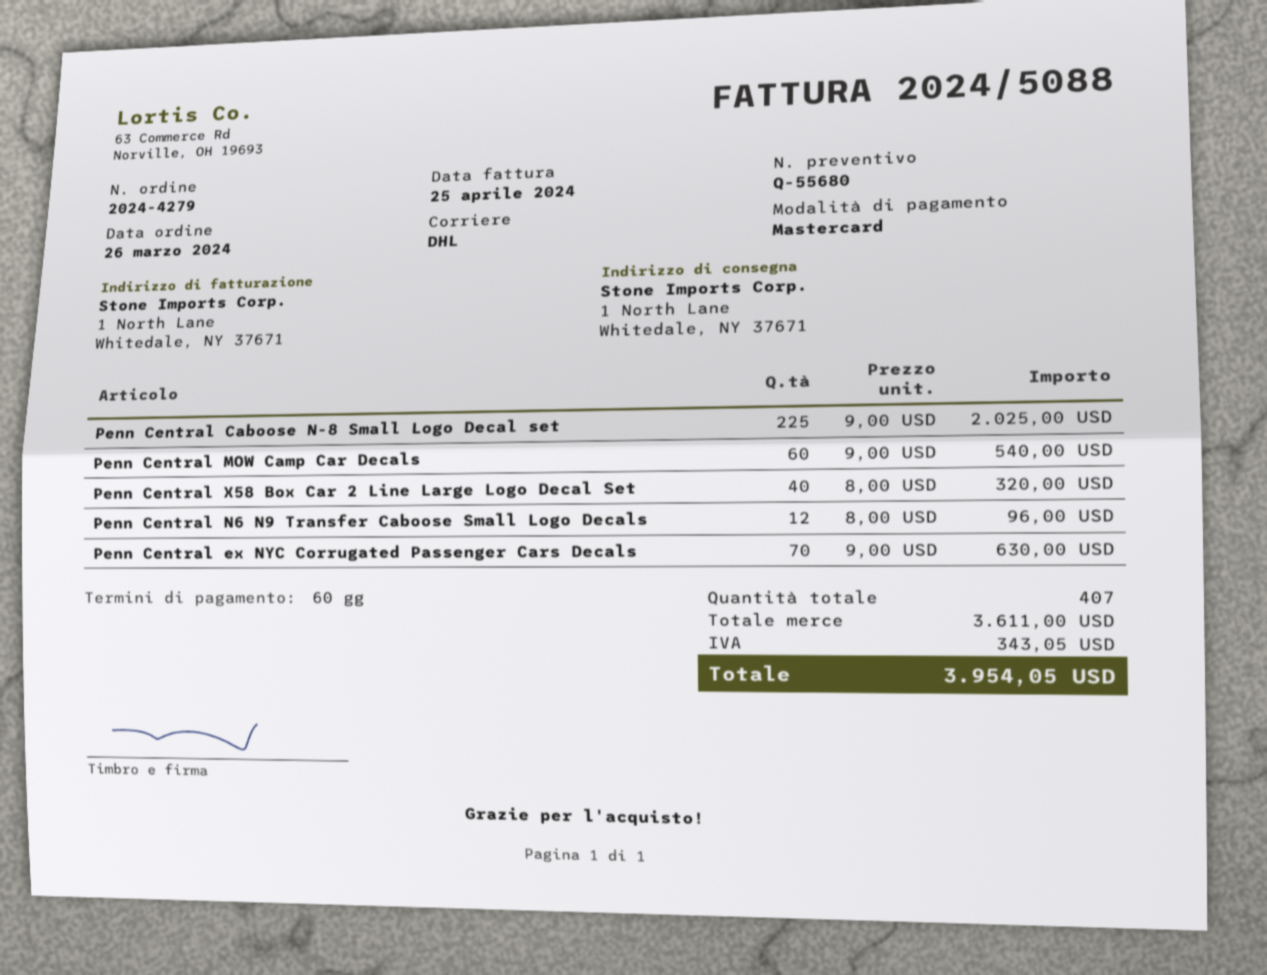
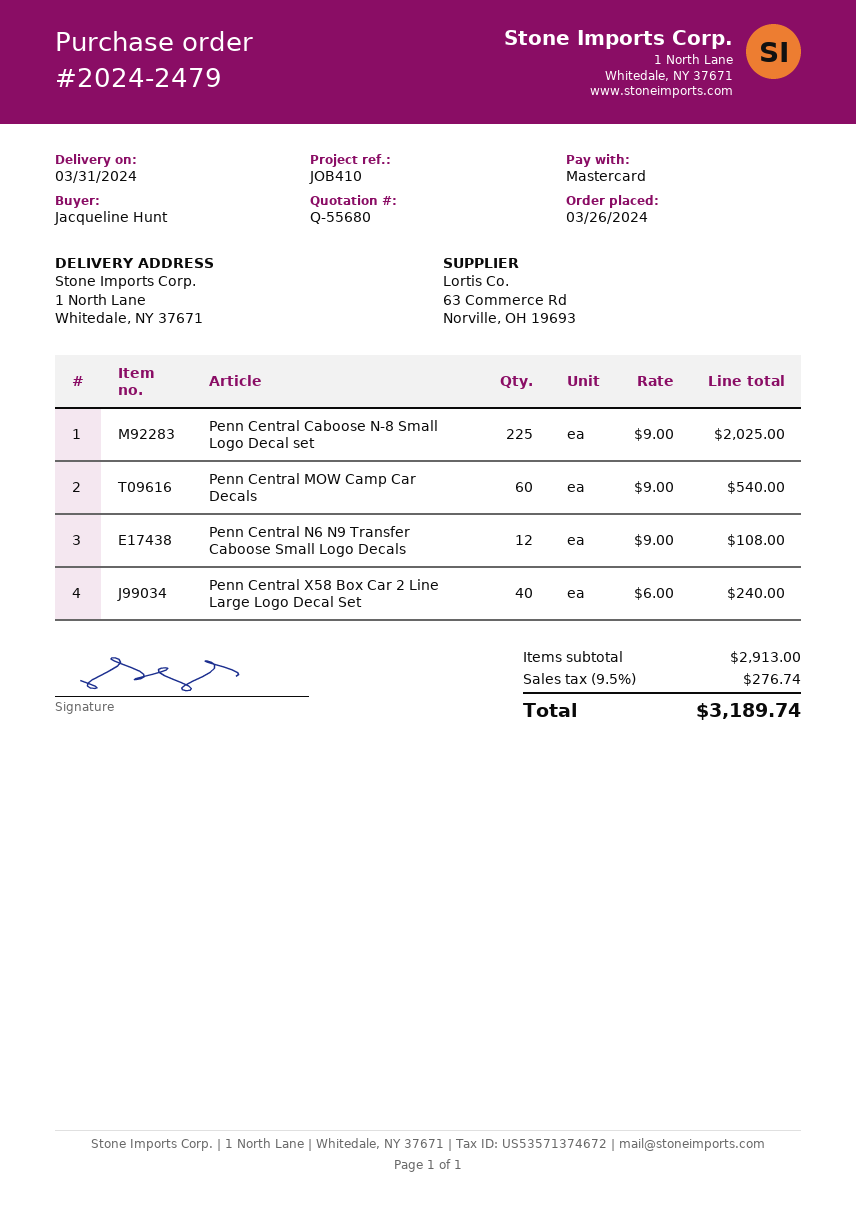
order number: 2024-4279 -> 2024-2479
Penn Central X58 Box Car 2 Line Large Logo Decal Set: 40 x 8.00 = 320.00 -> 40 x 6.00 = 240.00
Penn Central N6 N9 Transfer Caboose Small Logo Decals: 12 x 8.00 = 96.00 -> 12 x 9.00 = 108.00
Penn Central ex NYC Corrugated Passenger Cars Decals: 70 x 9.00 = 630.00 -> none
subtotal: 3611.00 -> 2913.00
tax: 343.05 -> 276.74
total: 3954.05 -> 3189.74

